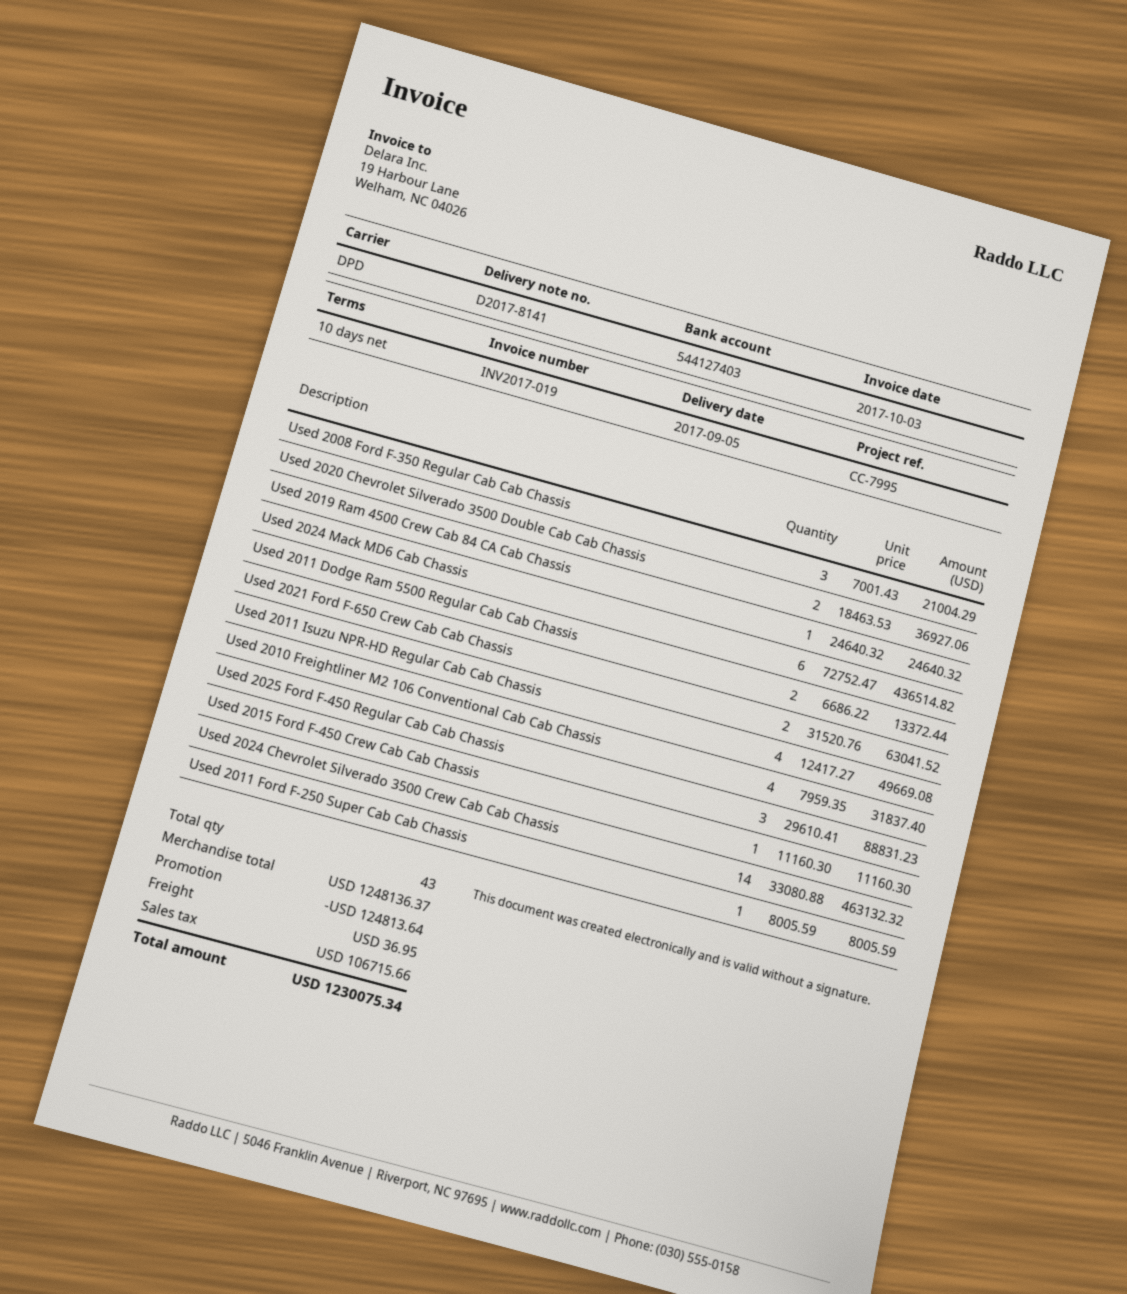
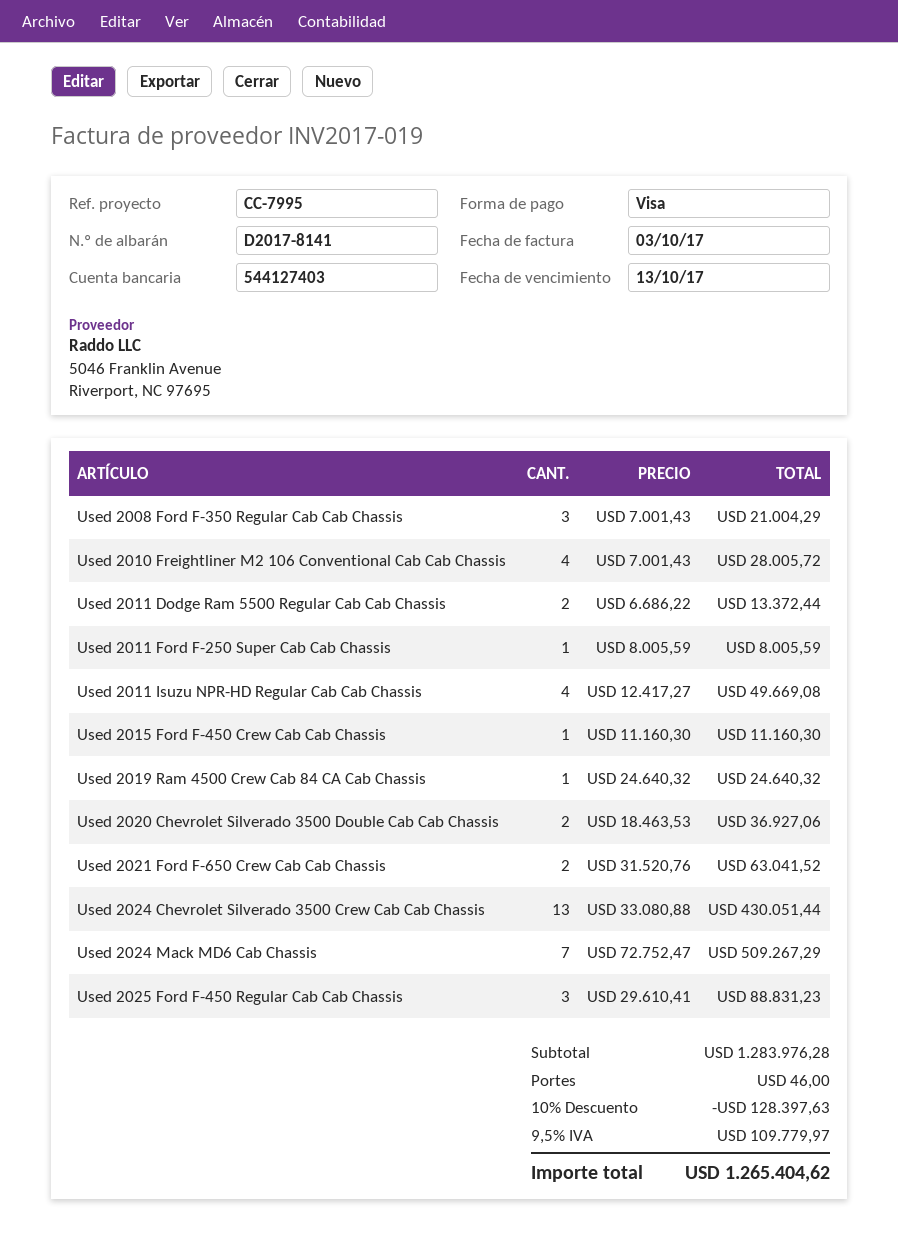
Used 2024 Mack MD6 Cab Chassis: 6 x 72752.47 = 436514.82 -> 7 x 72752.47 = 509267.29
Used 2010 Freightliner M2 106 Conventional Cab Cab Chassis: 4 x 7959.35 = 31837.40 -> 4 x 7001.43 = 28005.72
Used 2024 Chevrolet Silverado 3500 Crew Cab Cab Chassis: 14 x 33080.88 = 463132.32 -> 13 x 33080.88 = 430051.44
subtotal: 1248136.37 -> 1283976.28
discount: 124813.64 -> 128397.63
shipping: 36.95 -> 46.00
tax: 106715.66 -> 109779.97
total: 1230075.34 -> 1265404.62

